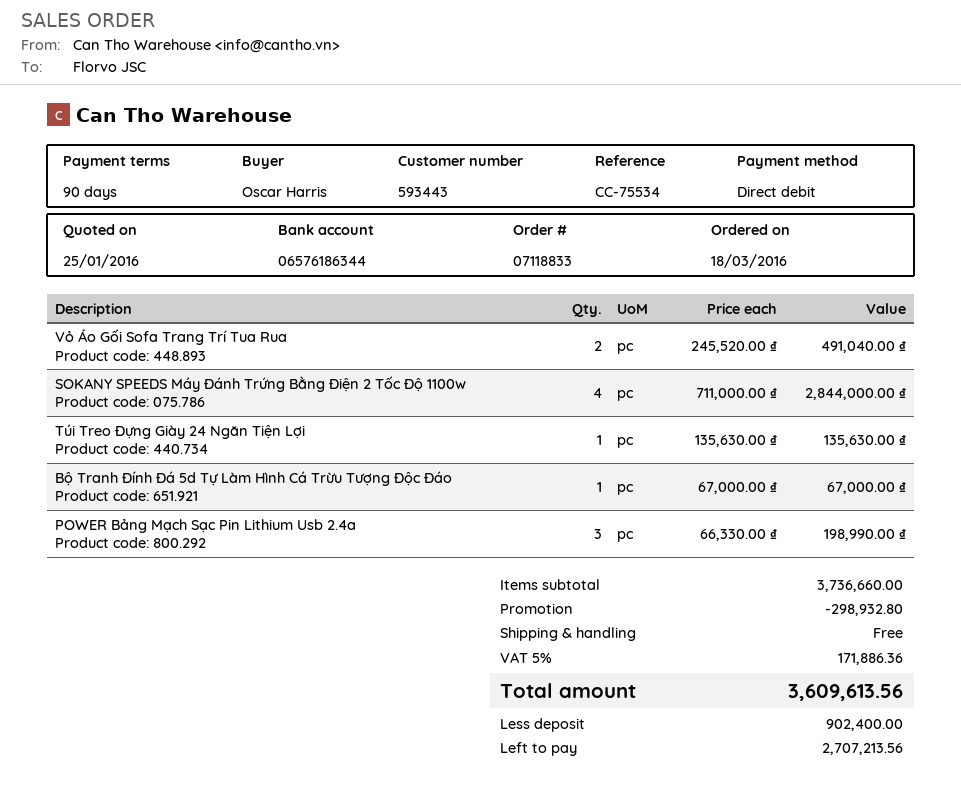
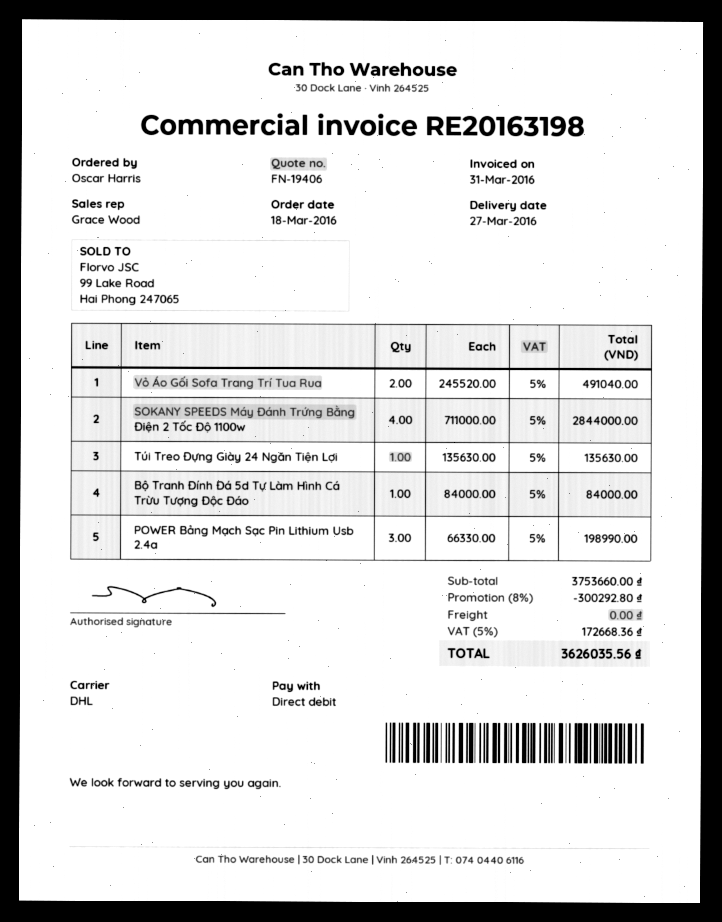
Bộ Tranh Đính Đá 5d Tự Làm Hình Cá Trừu Tượng Độc Đáo: 1 x 67000.00 = 67000.00 -> 1 x 84000.00 = 84000.00
subtotal: 3736660.00 -> 3753660.00
discount: 298932.80 -> 300292.80
tax: 5% = 171886.36 -> 5% = 172668.36
total: 3609613.56 -> 3626035.56

